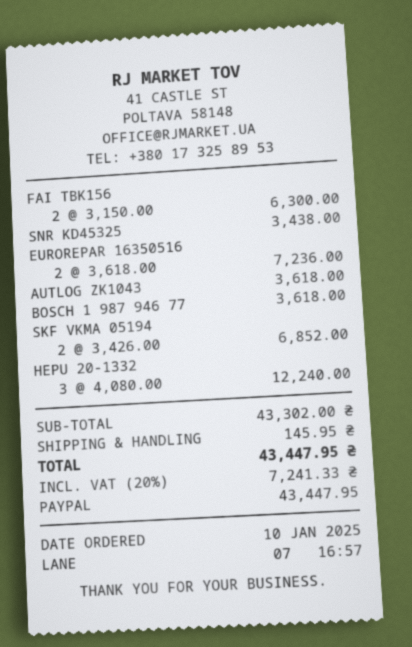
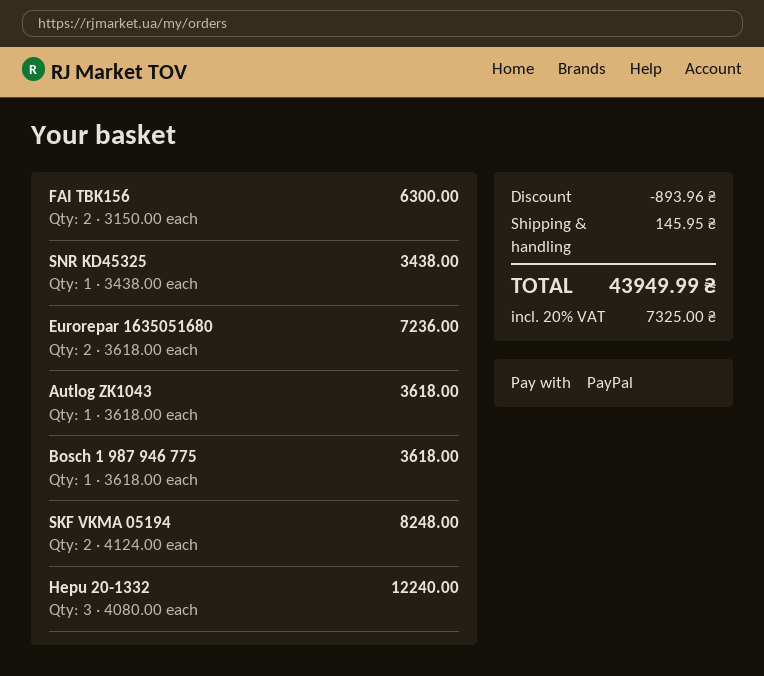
SKF VKMA 05194: 2 x 3426.00 = 6852.00 -> 2 x 4124.00 = 8248.00
discount: none -> 893.96
tax: 20% = 7241.33 -> 20% = 7325.00
total: 43447.95 -> 43949.99

